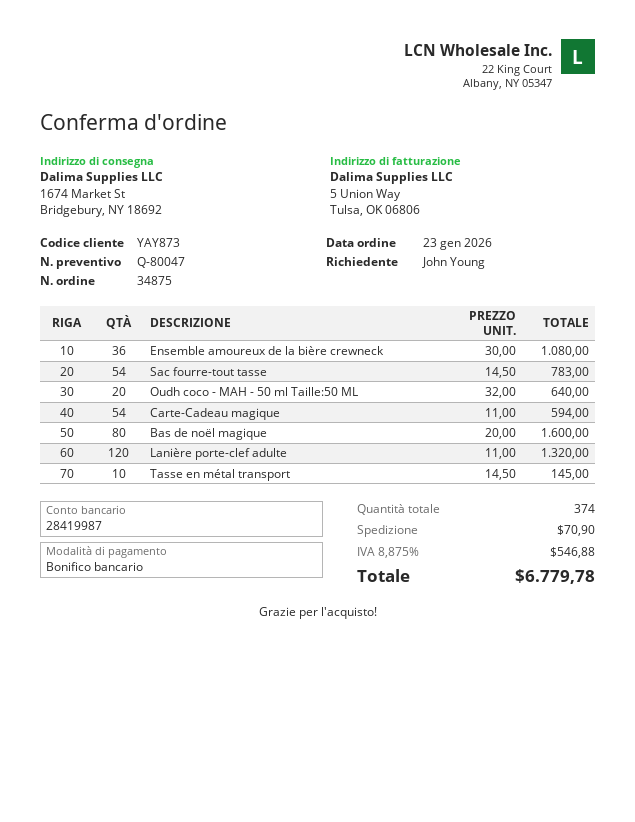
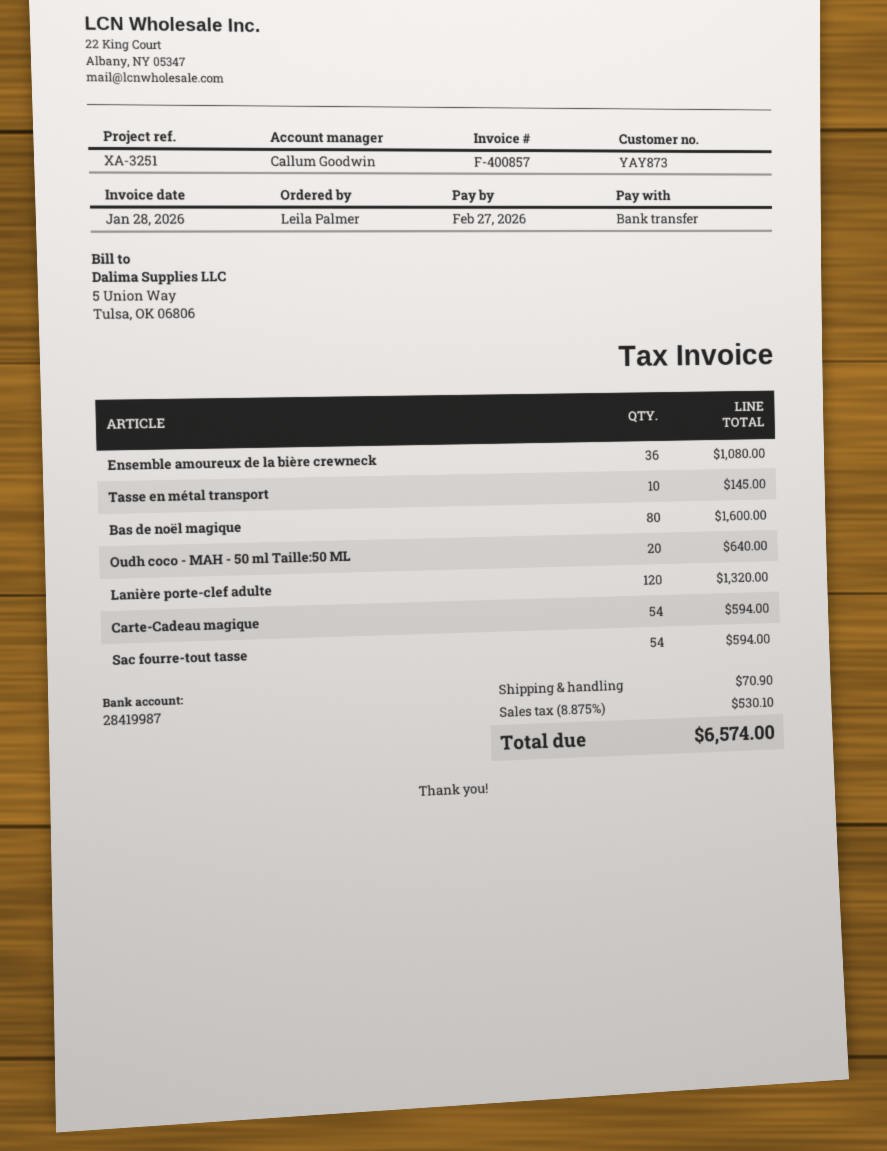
ordered by: John Young -> Leila Palmer
Sac fourre-tout tasse: 54 for 783.00 -> 54 for 594.00
tax: 8.875% = 546.88 -> 8.875% = 530.10
total: 6779.78 -> 6574.00

